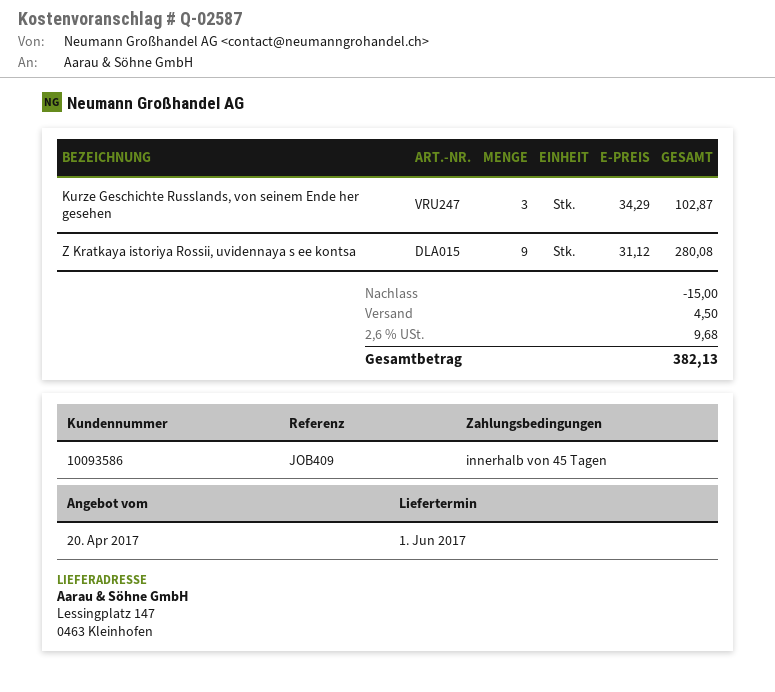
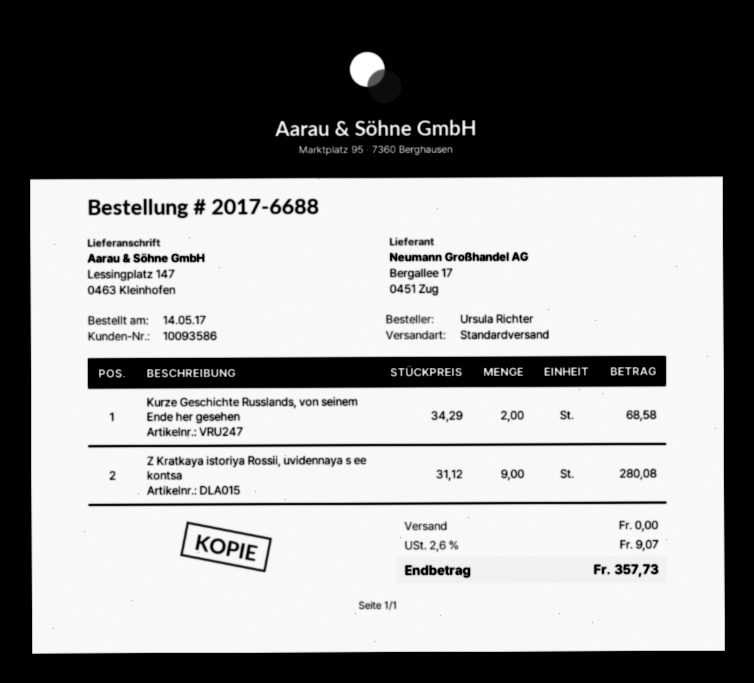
Kurze Geschichte Russlands, von seinem Ende her gesehen: 3 x 34.29 = 102.87 -> 2 x 34.29 = 68.58
discount: 15.00 -> none
shipping: 4.50 -> 0.00
tax: 2.6% = 9.68 -> 2.6% = 9.07
total: 382.13 -> 357.73

